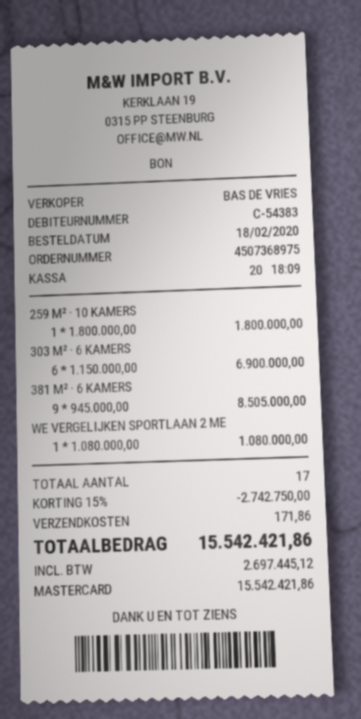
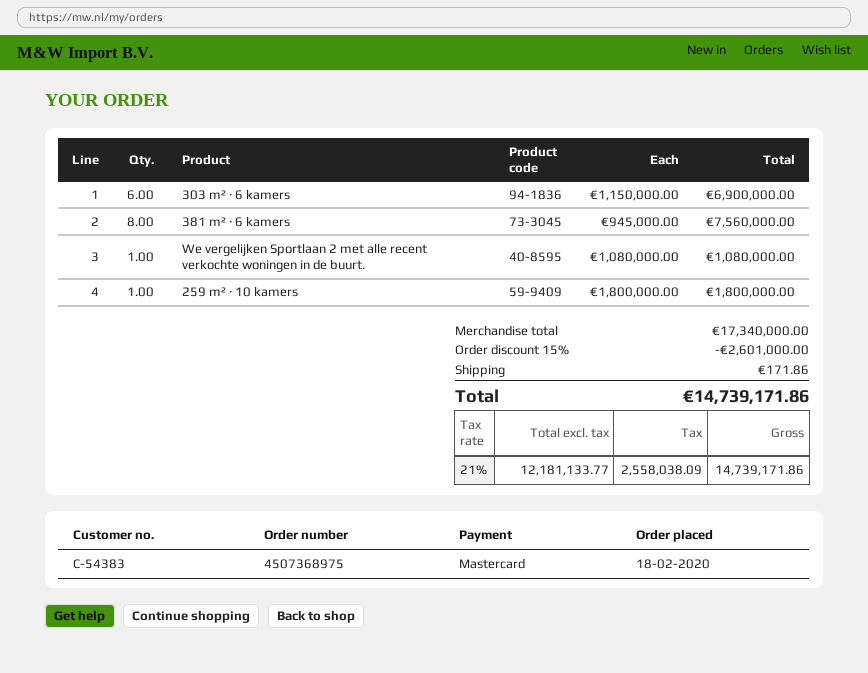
381 M² · 6 KAMERS: 9 x 945000.00 = 8505000.00 -> 8 x 945000.00 = 7560000.00
discount: 15% = 2742750.00 -> 15% = 2601000.00
tax: 2697445.12 -> 2558038.09
total: 15542421.86 -> 14739171.86

